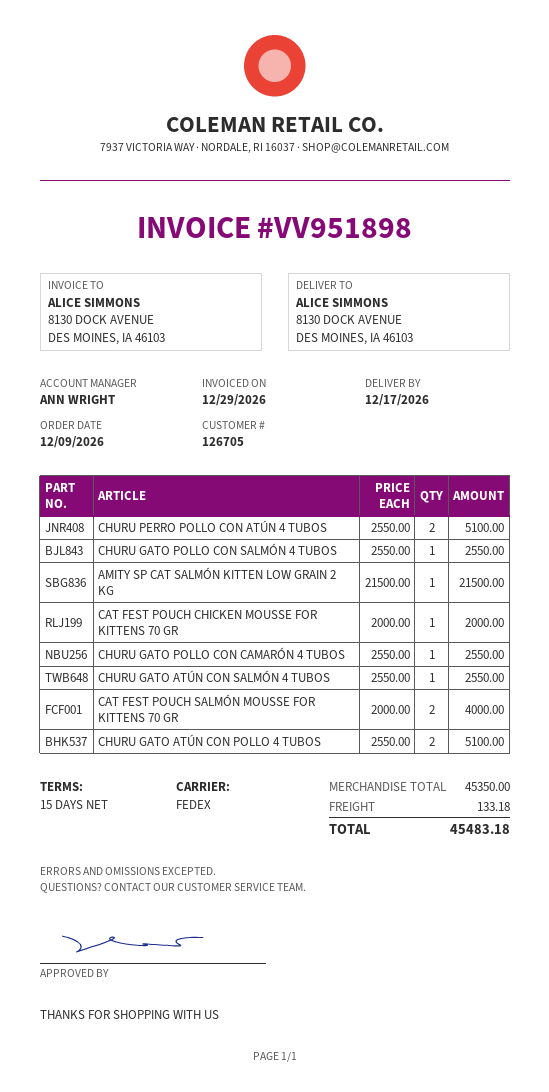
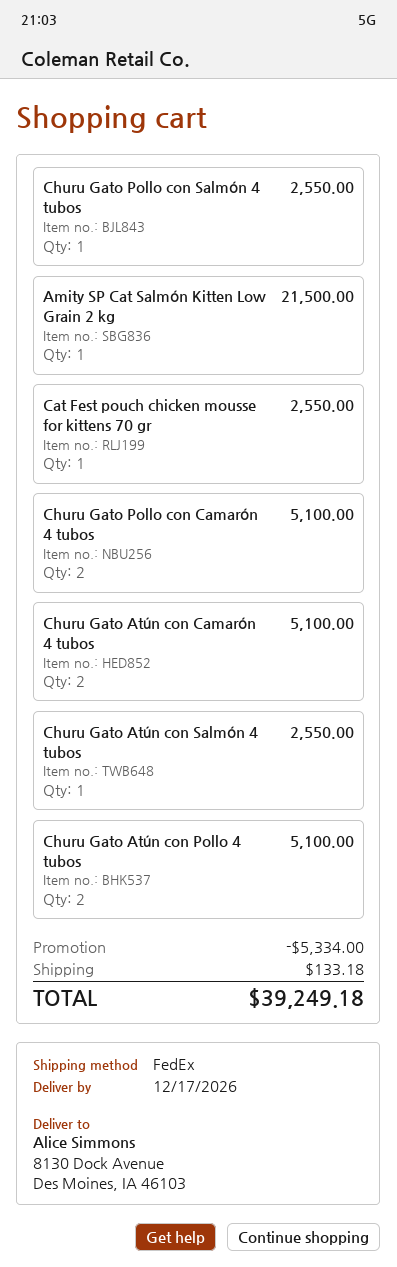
CHURU PERRO POLLO CON ATÚN 4 TUBOS: 2 for 5100.00 -> none
CAT FEST POUCH CHICKEN MOUSSE FOR KITTENS 70 GR: 1 for 2000.00 -> 1 for 2550.00
CHURU GATO POLLO CON CAMARÓN 4 TUBOS: 1 for 2550.00 -> 2 for 5100.00
CAT FEST POUCH SALMÓN MOUSSE FOR KITTENS 70 GR: 2 for 4000.00 -> none
Churu Gato Atún con Camarón 4 tubos: none -> 2 for 5100.00
discount: none -> 5334.00
total: 45483.18 -> 39249.18

